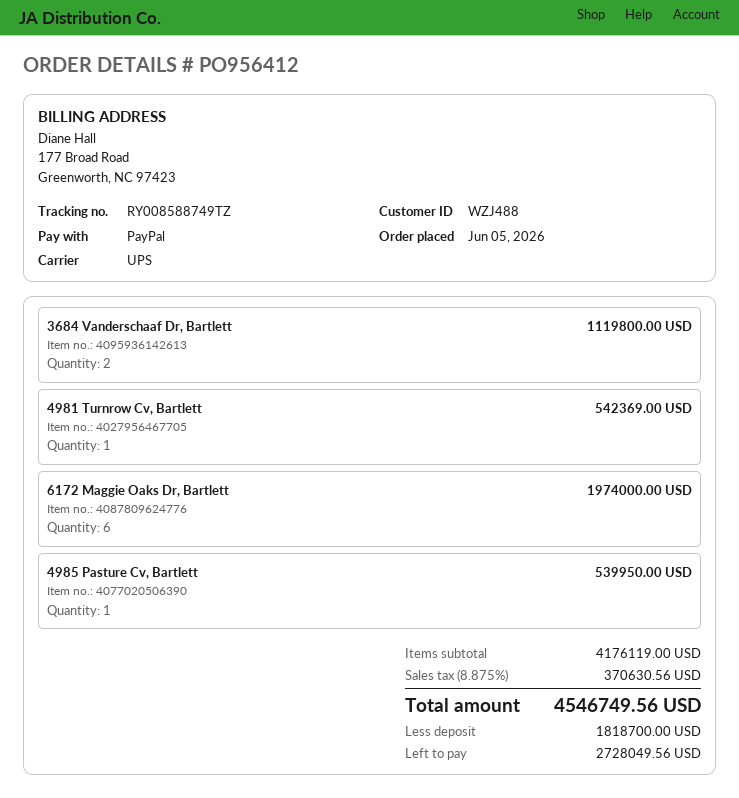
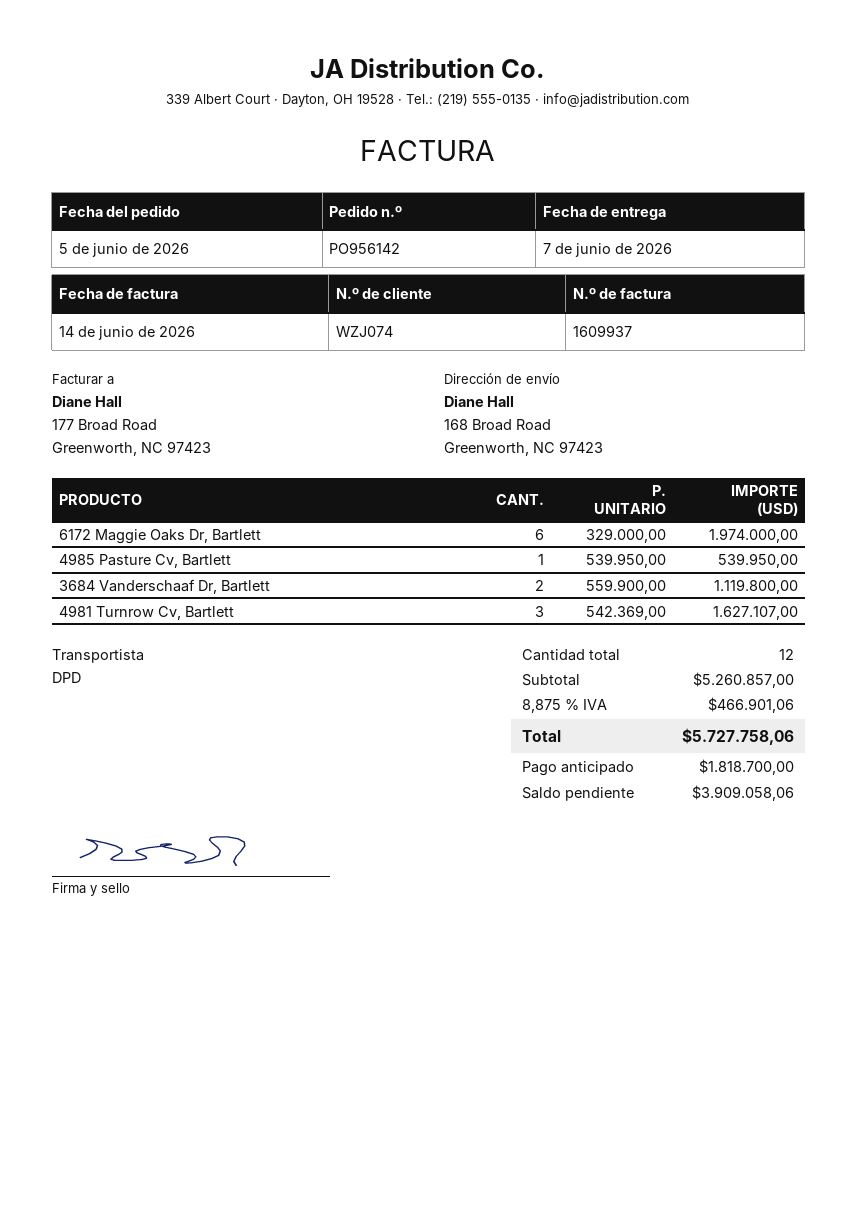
order number: PO956412 -> PO956142
customer number: WZJ488 -> WZJ074
shipping method: UPS -> DPD
4981 Turnrow Cv, Bartlett: 1 for 542369.00 -> 3 for 1627107.00
subtotal: 4176119.00 -> 5260857.00
tax: 8.875% = 370630.56 -> 8.875% = 466901.06
total: 4546749.56 -> 5727758.06
balance: 2728049.56 -> 3909058.06

